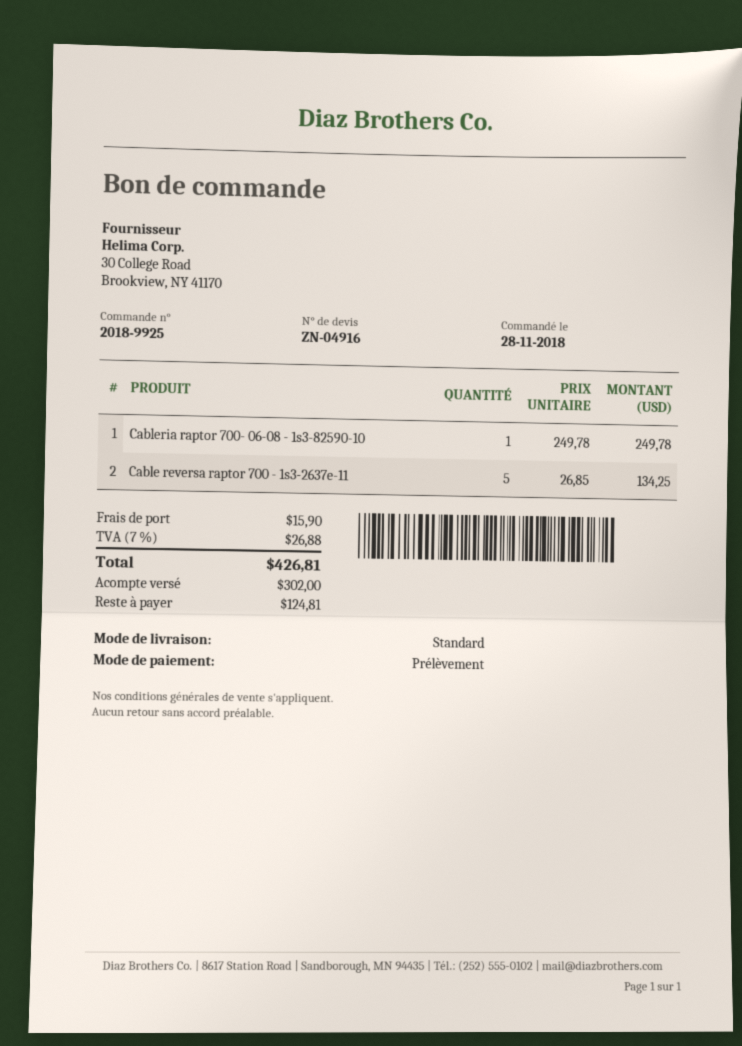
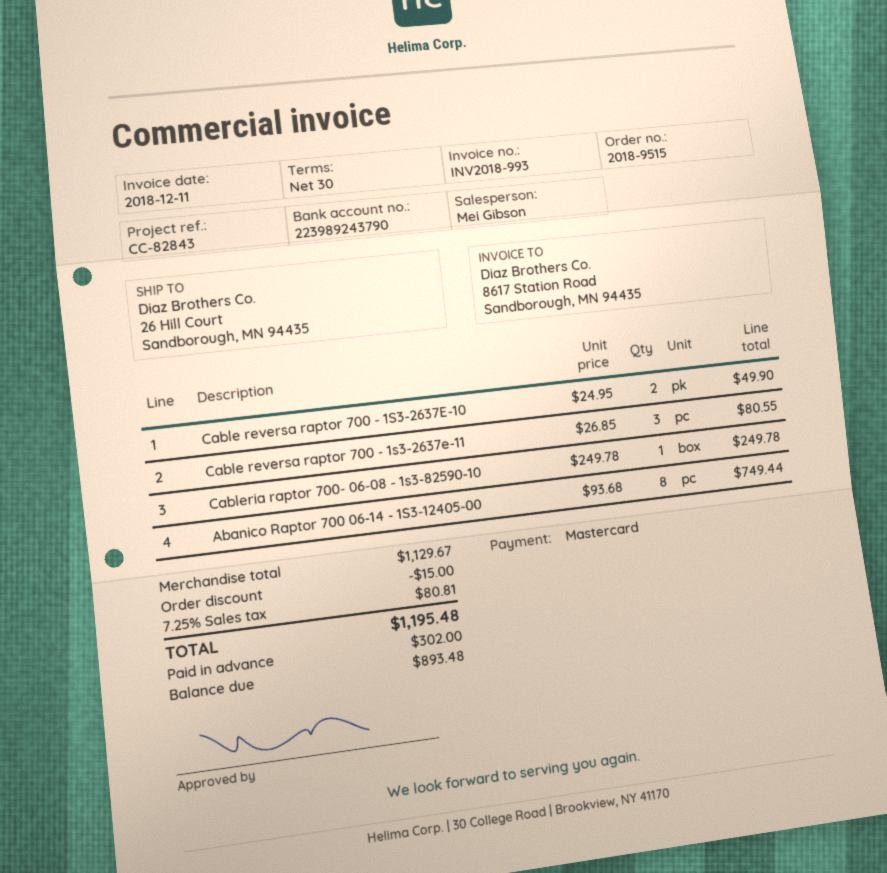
order number: 2018-9925 -> 2018-9515
payment method: direct debit -> Mastercard
Cable reversa raptor 700 - 1s3-2637e-11: 5 x 26.85 = 134.25 -> 3 x 26.85 = 80.55
Cable reversa raptor 700 - 1S3-2637E-10: none -> 2 x 24.95 = 49.90
Abanico Raptor 700 06-14 - 1S3-12405-00: none -> 8 x 93.68 = 749.44
discount: none -> 15.00
shipping: 15.90 -> none
tax: 7% = 26.88 -> 7.25% = 80.81
total: 426.81 -> 1195.48
balance: 124.81 -> 893.48

